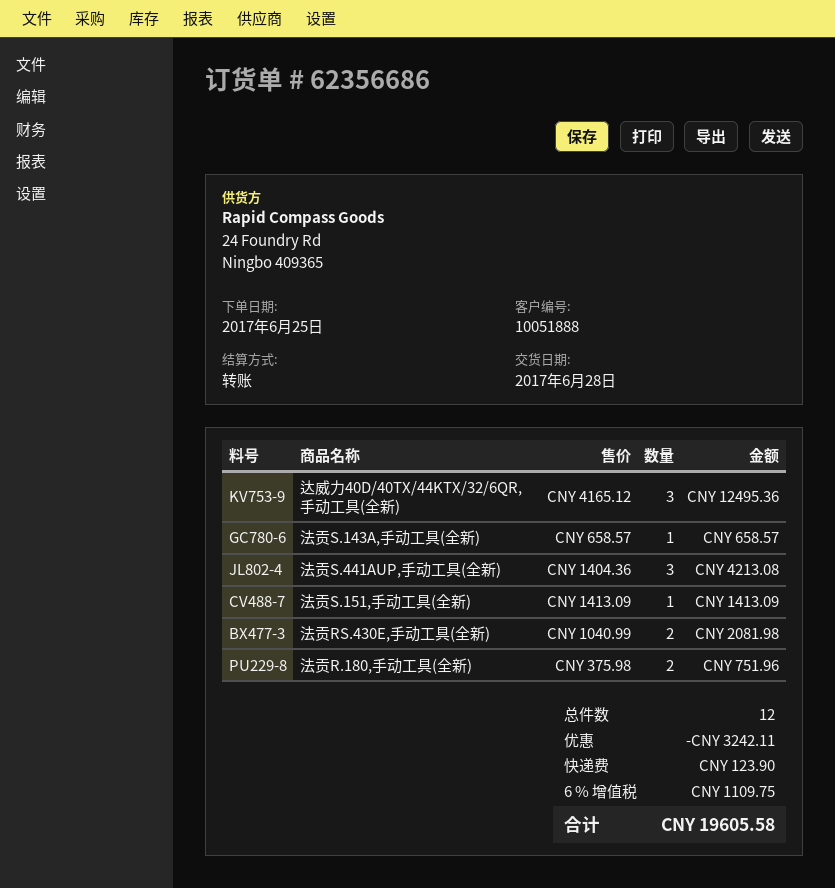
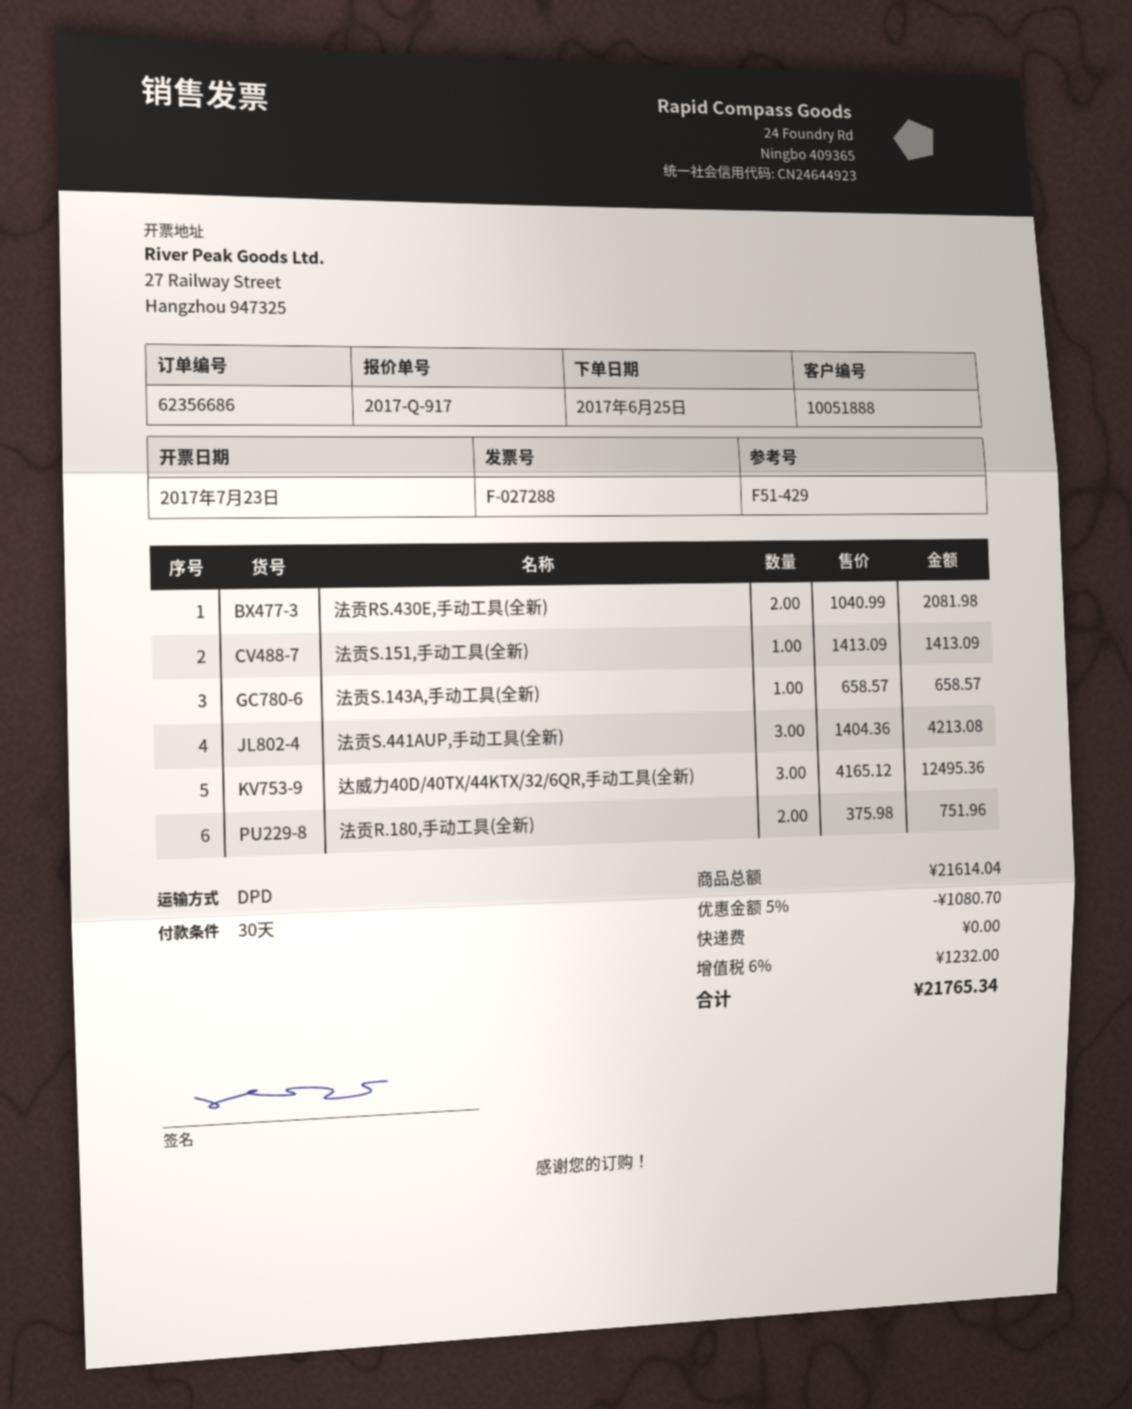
discount: 3242.11 -> 1080.70
shipping: 123.90 -> 0.00
tax: 6% = 1109.75 -> 6% = 1232.00
total: 19605.58 -> 21765.34

